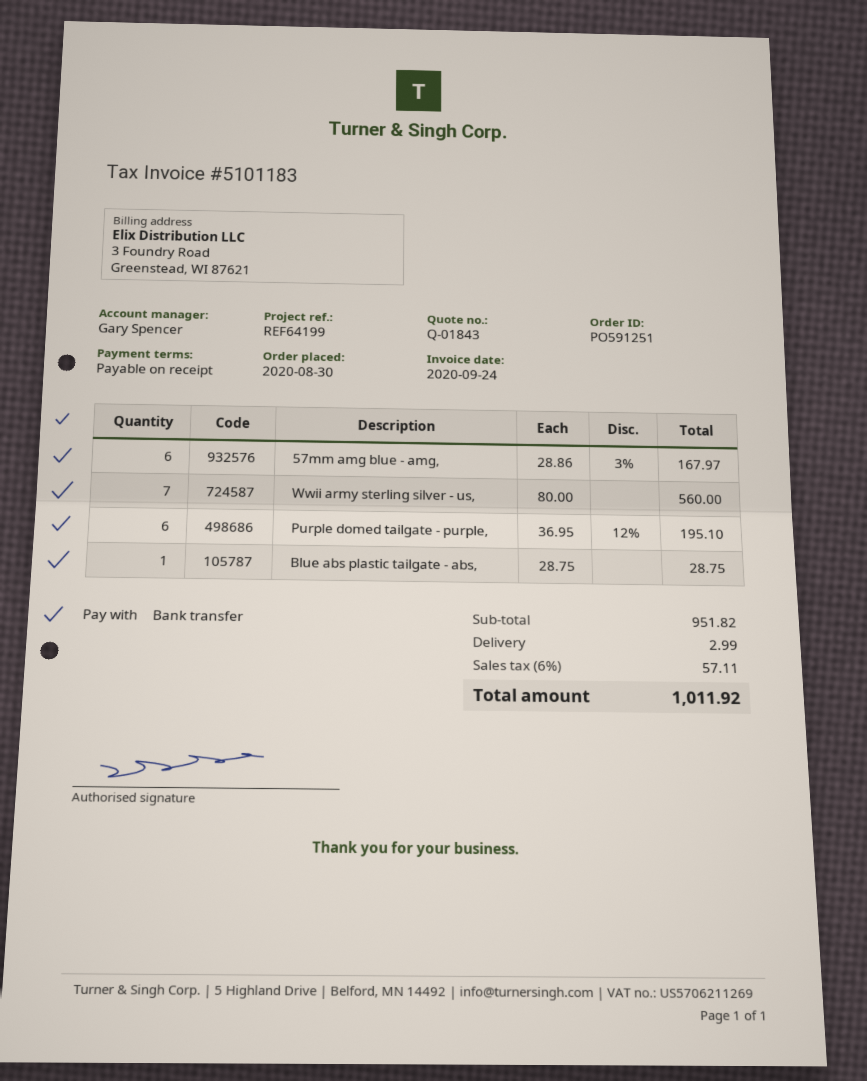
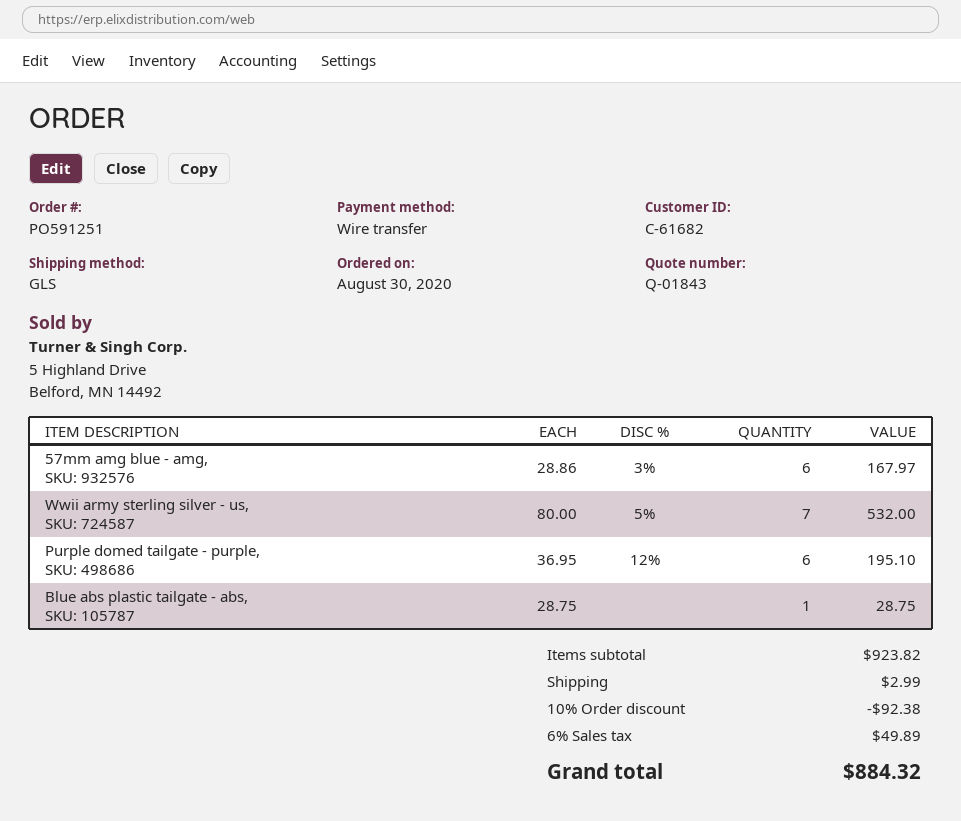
Wwii army sterling silver - us,: 7 x 80.00 = 560.00 -> 7 x 80.00 - 5% = 532.00
subtotal: 951.82 -> 923.82
discount: none -> 10% = 92.38
tax: 6% = 57.11 -> 6% = 49.89
total: 1011.92 -> 884.32

